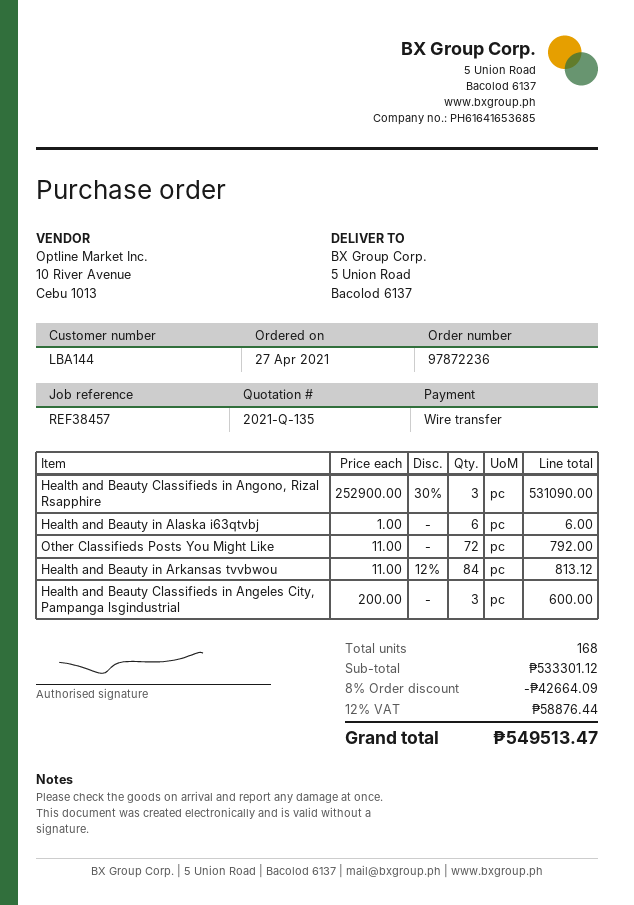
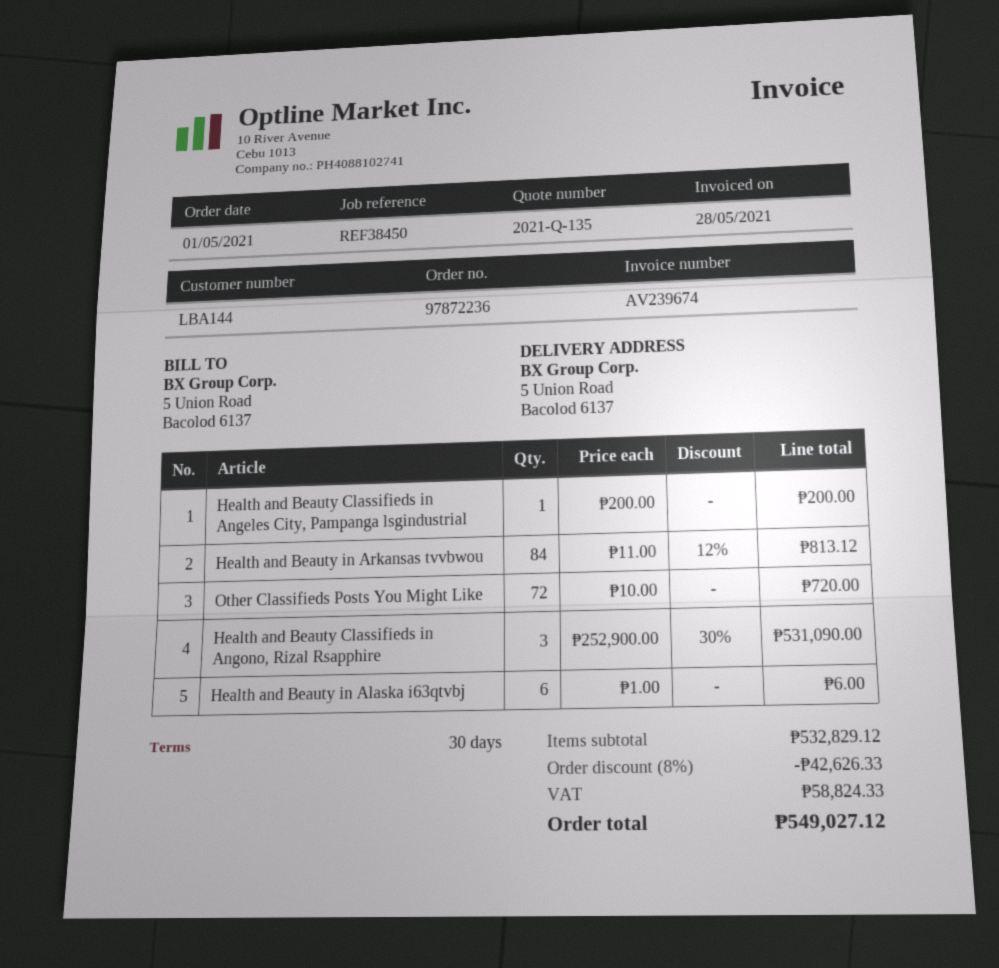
order date: 2021-04-27 -> 2021-05-01
reference: REF38457 -> REF38450
Other Classifieds Posts You Might Like: 72 x 11.00 = 792.00 -> 72 x 10.00 = 720.00
Health and Beauty Classifieds in Angeles City, Pampanga lsgindustrial: 3 x 200.00 = 600.00 -> 1 x 200.00 = 200.00
subtotal: 533301.12 -> 532829.12
discount: 8% = 42664.09 -> 8% = 42626.33
tax: 58876.44 -> 58824.33
total: 549513.47 -> 549027.12

